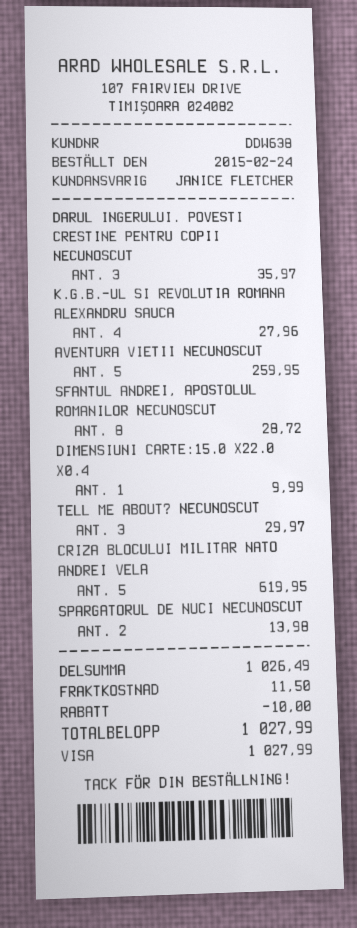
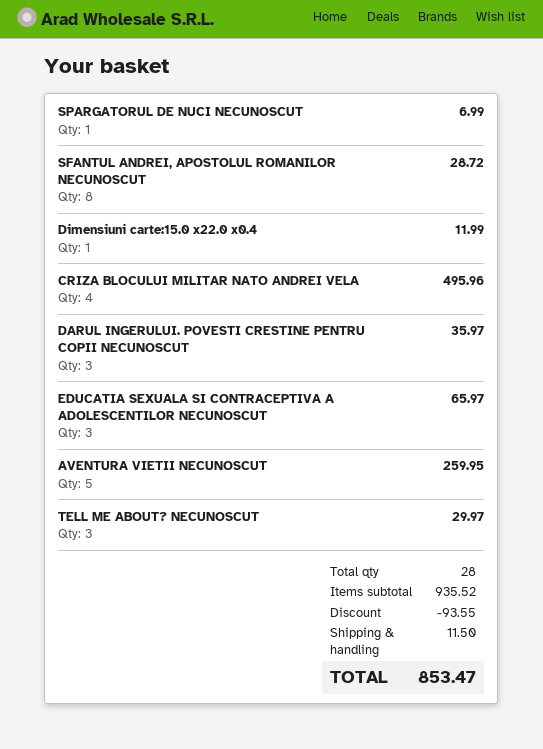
K.G.B.-UL SI REVOLUTIA ROMANA ALEXANDRU SAUCA: 4 for 27.96 -> none
DIMENSIUNI CARTE:15.0 X22.0 X0.4: 1 for 9.99 -> 1 for 11.99
CRIZA BLOCULUI MILITAR NATO ANDREI VELA: 5 for 619.95 -> 4 for 495.96
SPARGATORUL DE NUCI NECUNOSCUT: 2 for 13.98 -> 1 for 6.99
EDUCATIA SEXUALA SI CONTRACEPTIVA A ADOLESCENTILOR NECUNOSCUT: none -> 3 for 65.97
subtotal: 1026.49 -> 935.52
discount: 10.00 -> 93.55
total: 1027.99 -> 853.47

